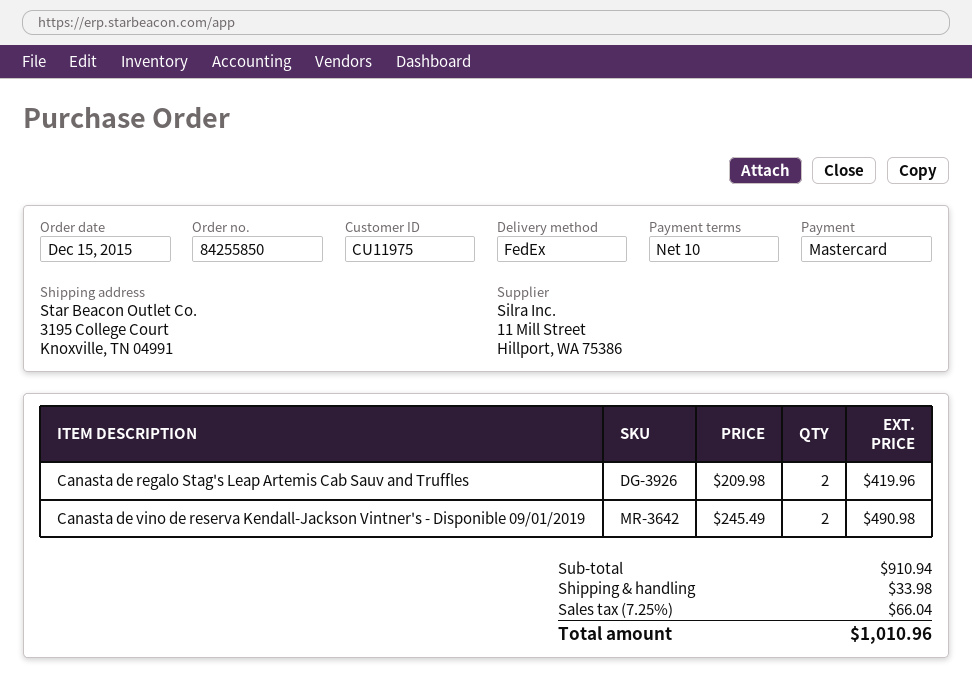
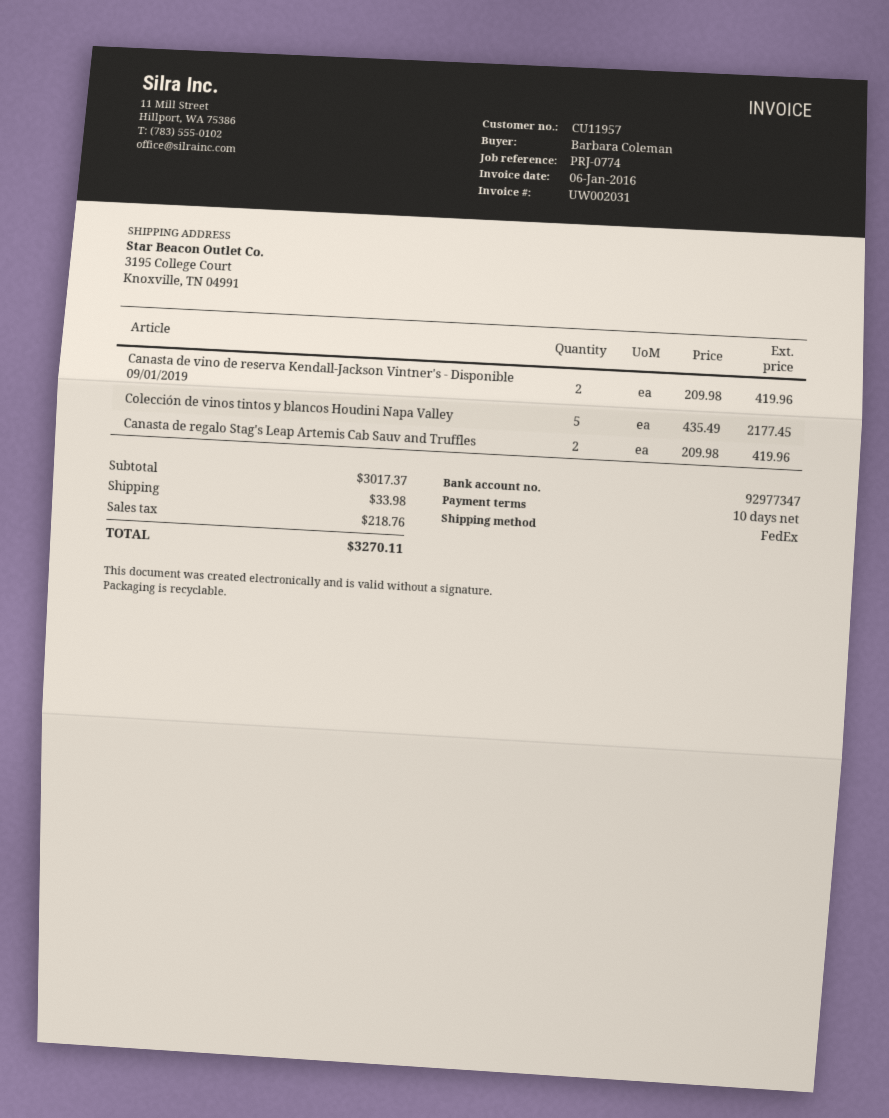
customer number: CU11975 -> CU11957
Canasta de vino de reserva Kendall-Jackson Vintner's - Disponible 09/01/2019: 2 x 245.49 = 490.98 -> 2 x 209.98 = 419.96
Colección de vinos tintos y blancos Houdini Napa Valley: none -> 5 x 435.49 = 2177.45
subtotal: 910.94 -> 3017.37
tax: 66.04 -> 218.76
total: 1010.96 -> 3270.11

